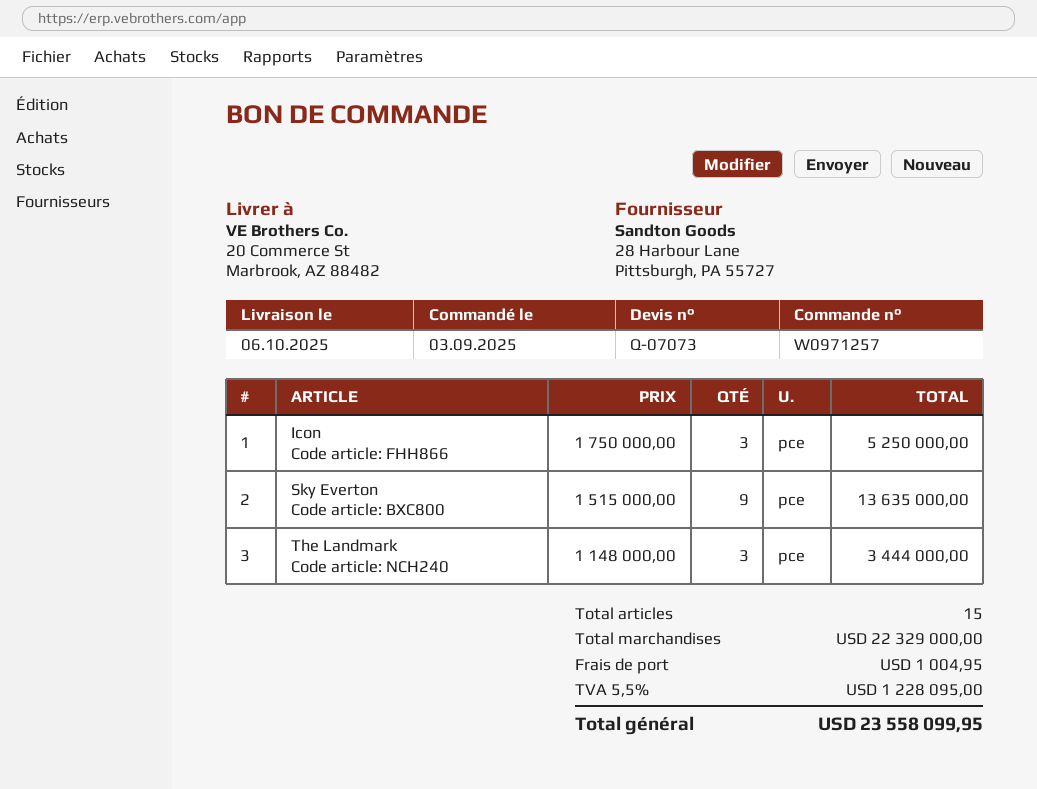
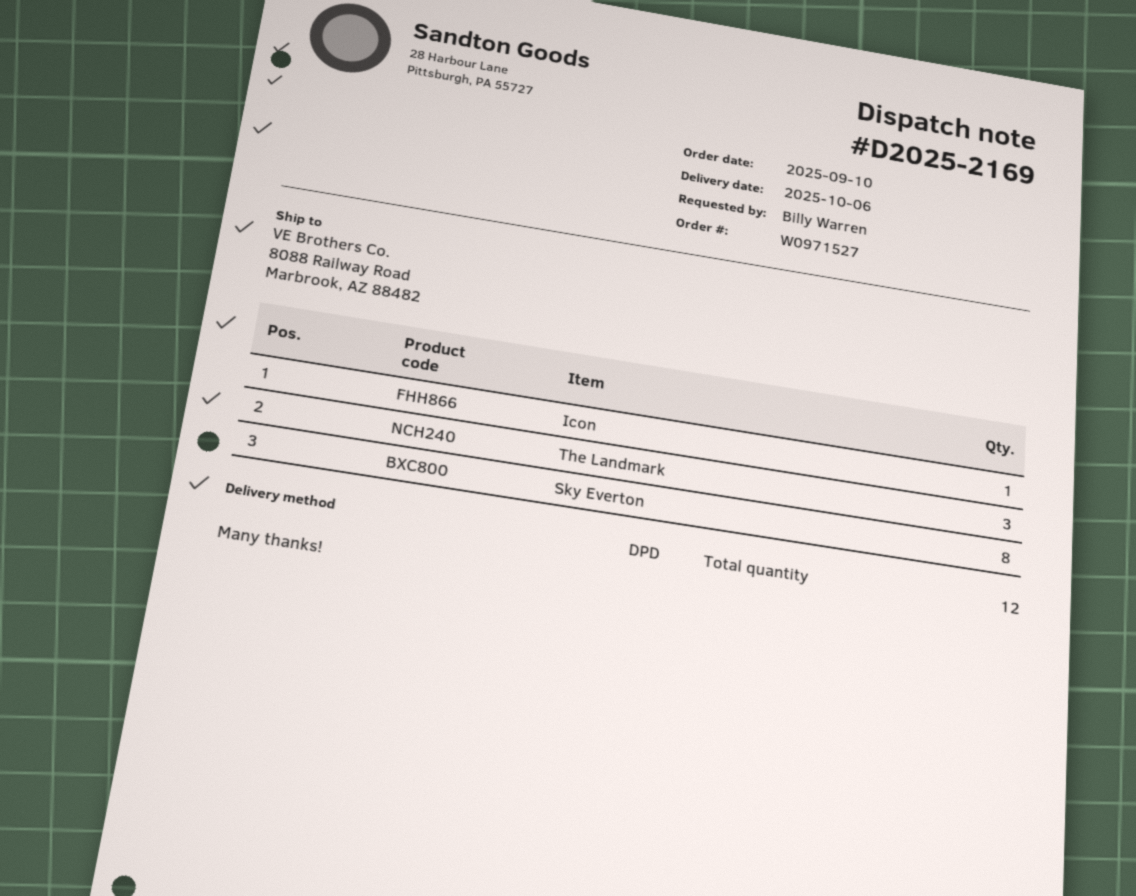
order number: W0971257 -> W0971527
order date: 2025-09-03 -> 2025-09-10
ship to: 20 Commerce St, Marbrook, AZ 88482 -> 8088 Railway Road, Marbrook, AZ 88482
Icon: 3 -> 1
Sky Everton: 9 -> 8
total quantity: 15 -> 12

